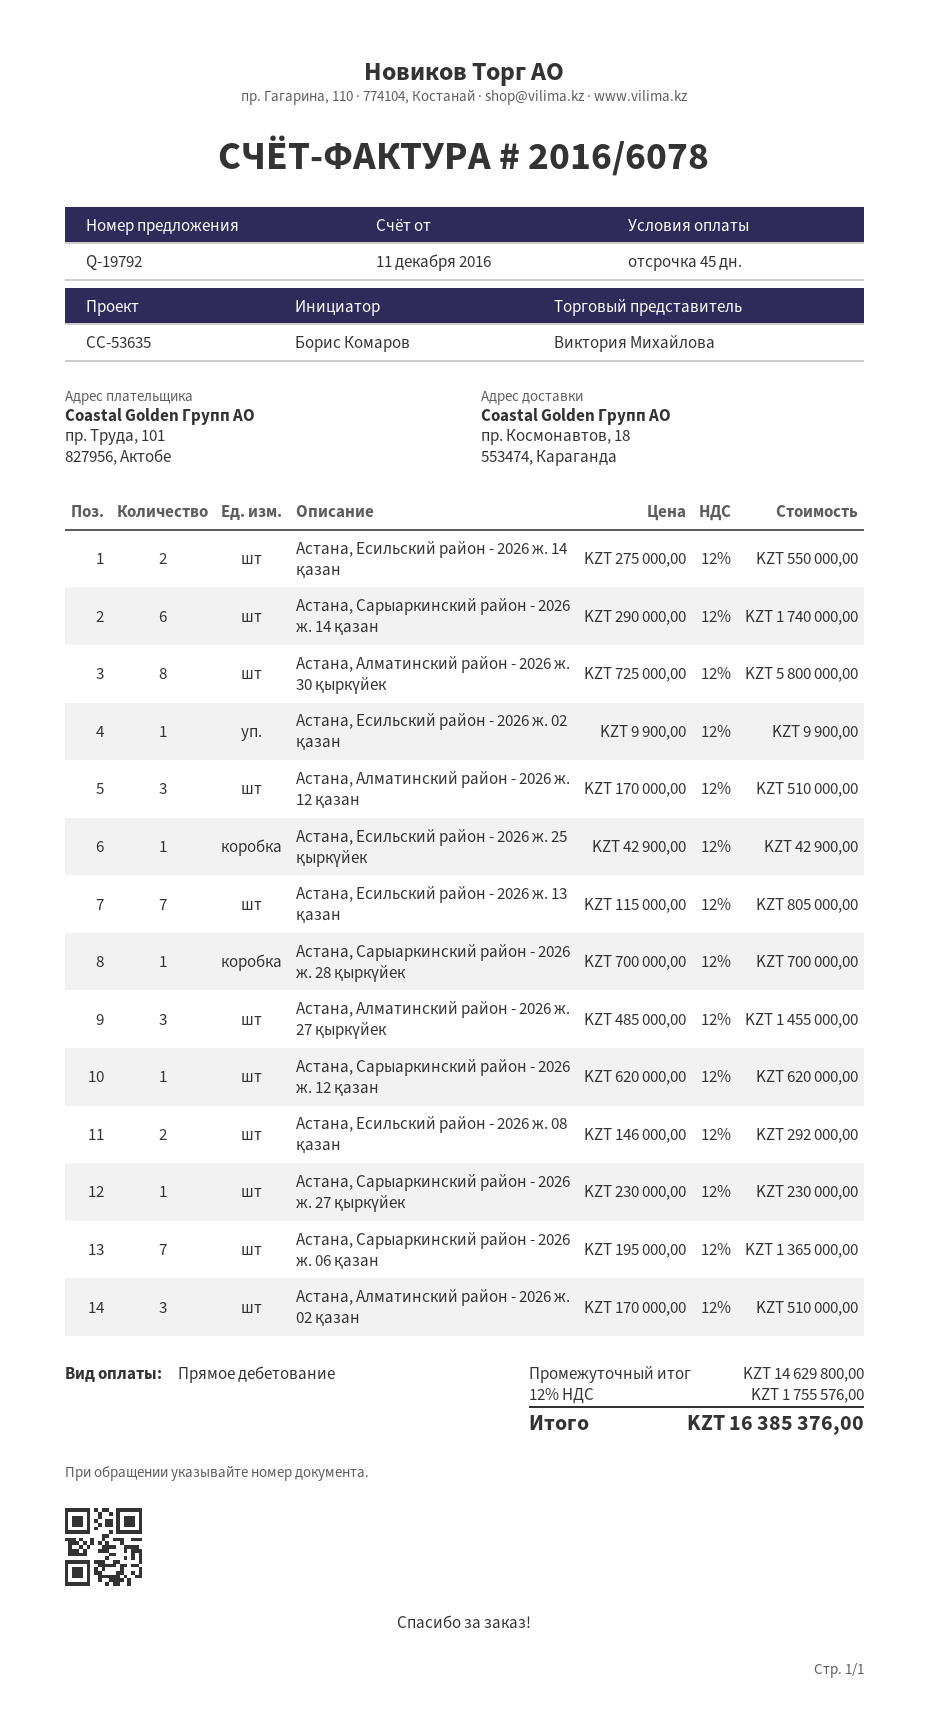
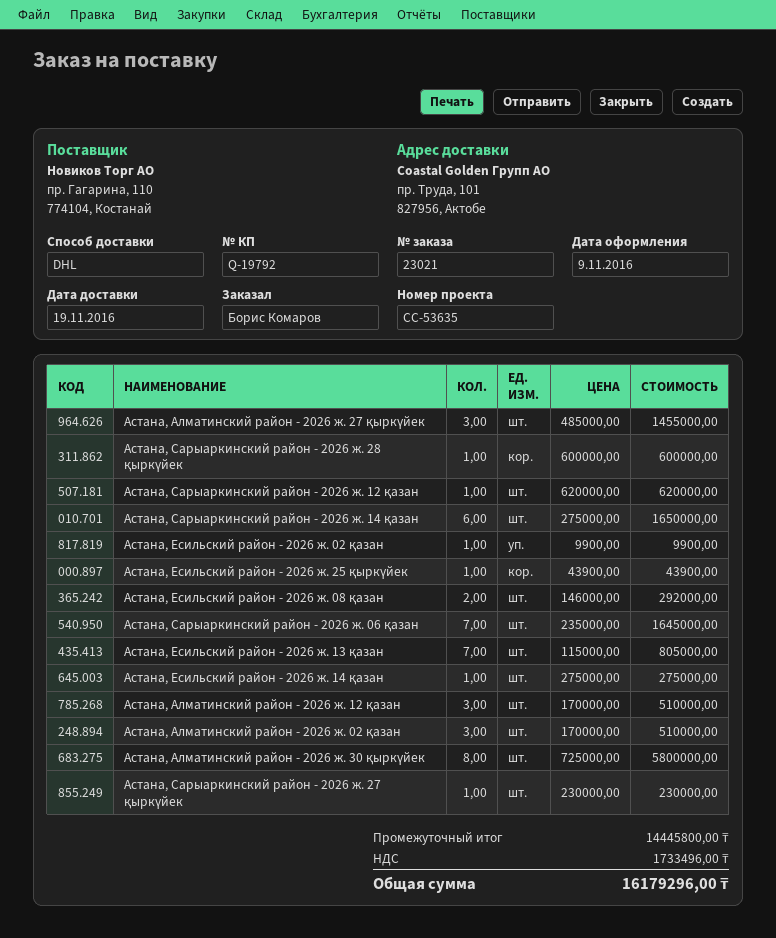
ship to: пр. Космонавтов, 18, 553474, Караганда -> пр. Труда, 101, 827956, Актобе
Астана, Есильский район - 2026 ж. 14 қазан: 2 x 275000.00 = 550000.00 -> 1 x 275000.00 = 275000.00
Астана, Сарыаркинский район - 2026 ж. 14 қазан: 6 x 290000.00 = 1740000.00 -> 6 x 275000.00 = 1650000.00
Астана, Есильский район - 2026 ж. 25 қыркүйек: 1 x 42900.00 = 42900.00 -> 1 x 43900.00 = 43900.00
Астана, Сарыаркинский район - 2026 ж. 28 қыркүйек: 1 x 700000.00 = 700000.00 -> 1 x 600000.00 = 600000.00
Астана, Сарыаркинский район - 2026 ж. 06 қазан: 7 x 195000.00 = 1365000.00 -> 7 x 235000.00 = 1645000.00
subtotal: 14629800.00 -> 14445800.00
tax: 1755576.00 -> 1733496.00
total: 16385376.00 -> 16179296.00

